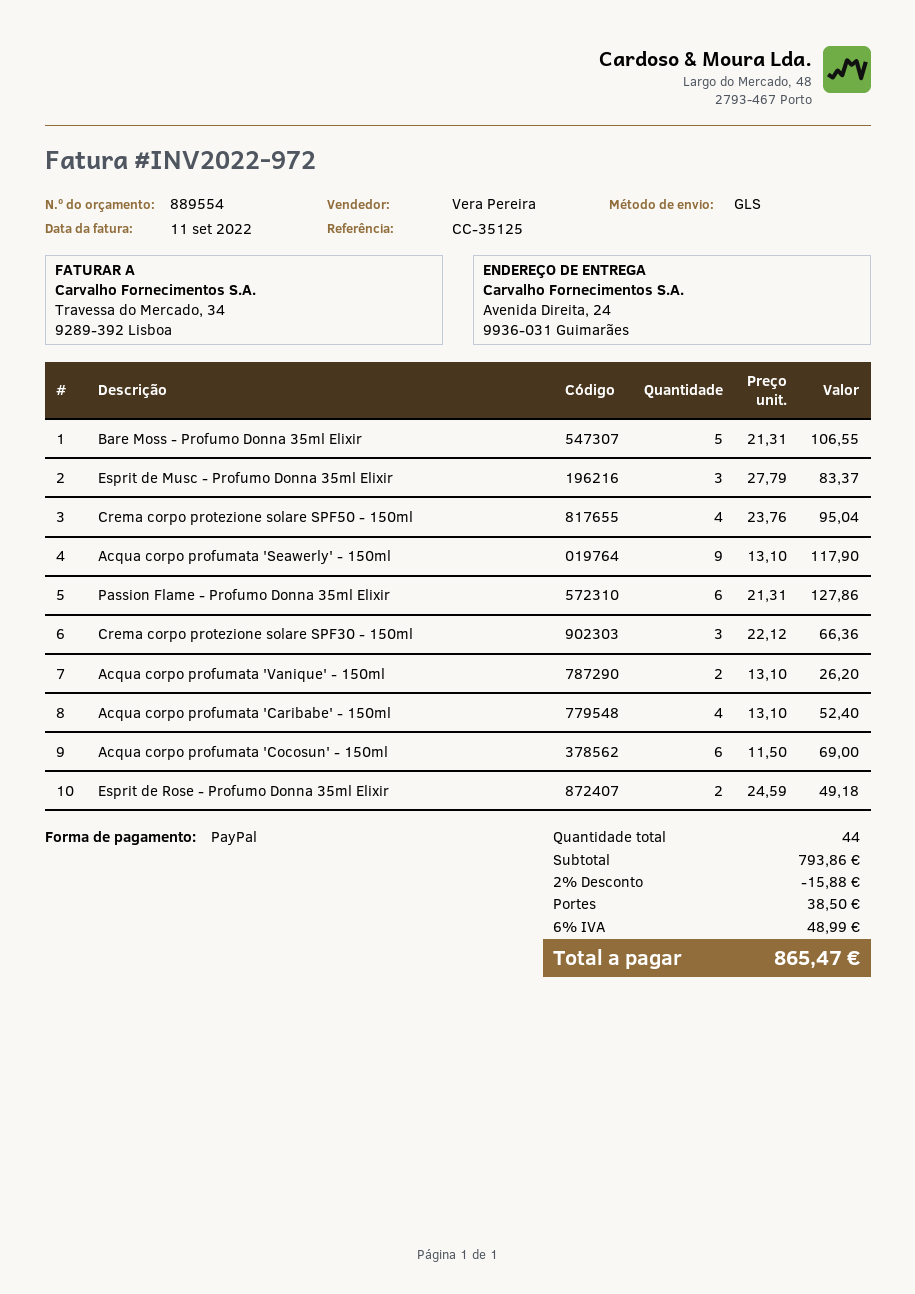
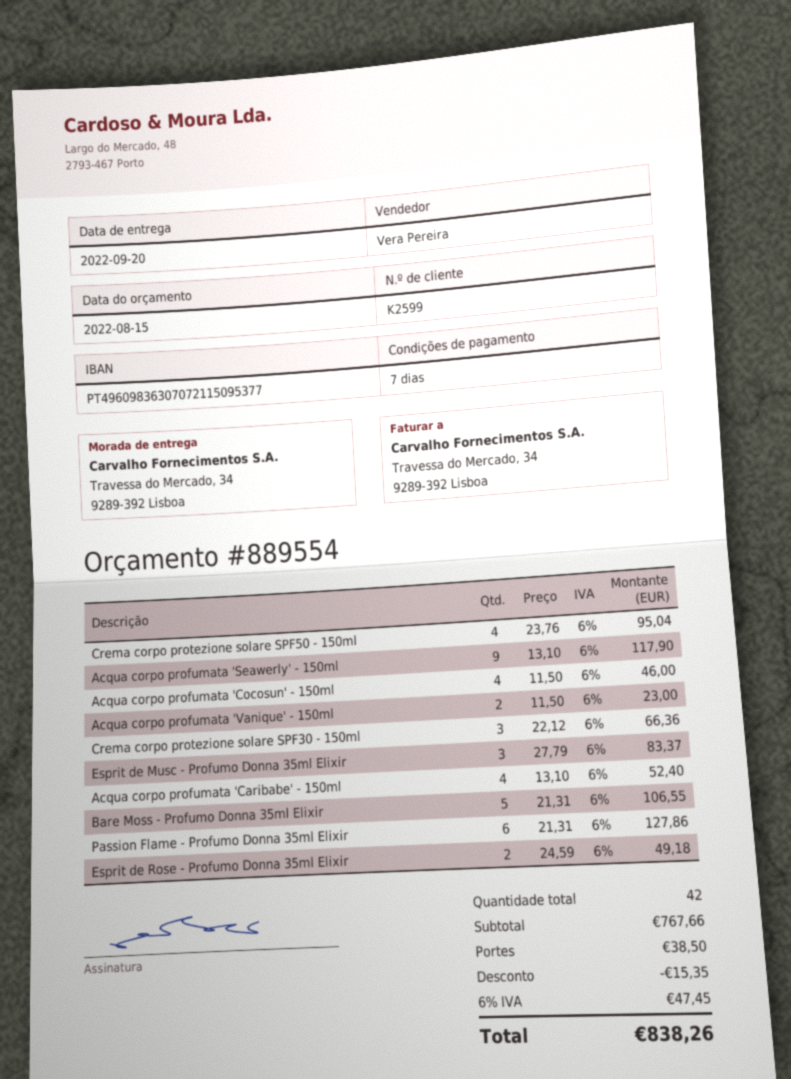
ship to: Avenida Direita, 24, 9936-031 Guimarães -> Travessa do Mercado, 34, 9289-392 Lisboa
Acqua corpo profumata 'Vanique' - 150ml: 2 x 13.10 = 26.20 -> 2 x 11.50 = 23.00
Acqua corpo profumata 'Cocosun' - 150ml: 6 x 11.50 = 69.00 -> 4 x 11.50 = 46.00
total quantity: 44 -> 42
subtotal: 793.86 -> 767.66
discount: 15.88 -> 15.35
tax: 6% = 48.99 -> 6% = 47.45
total: 865.47 -> 838.26

